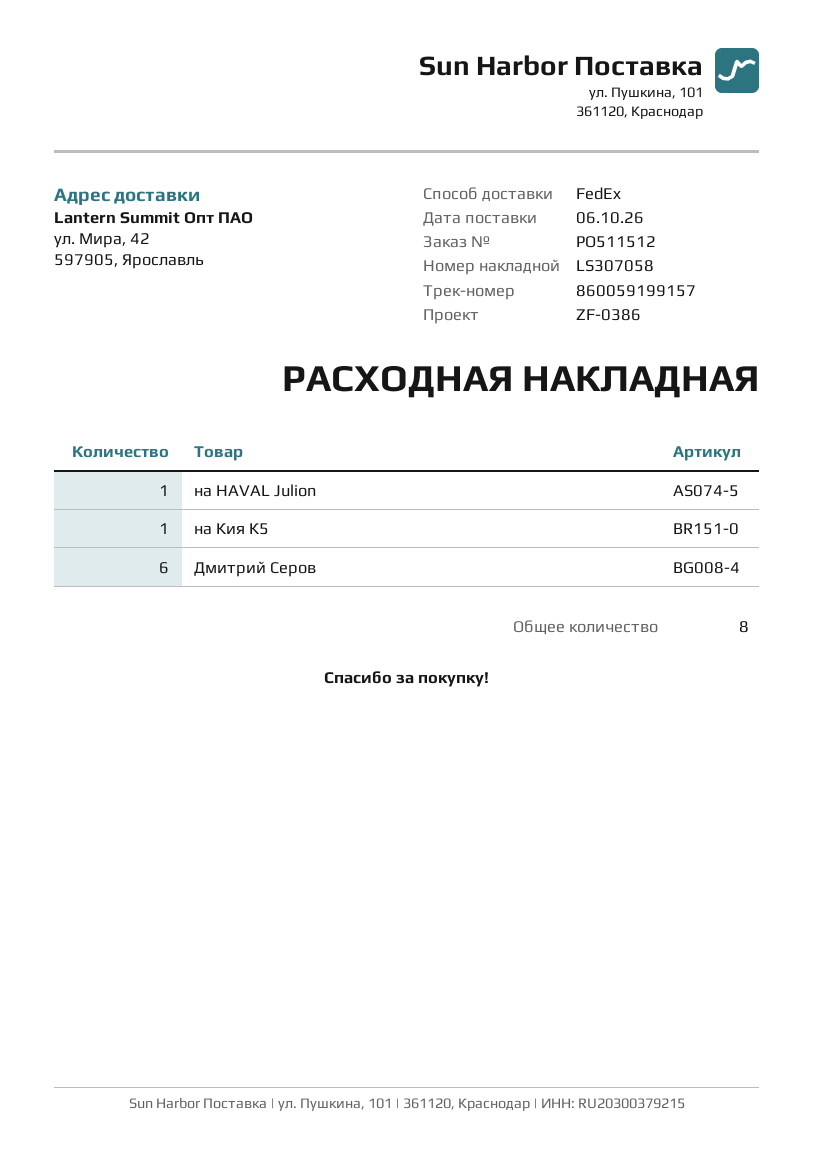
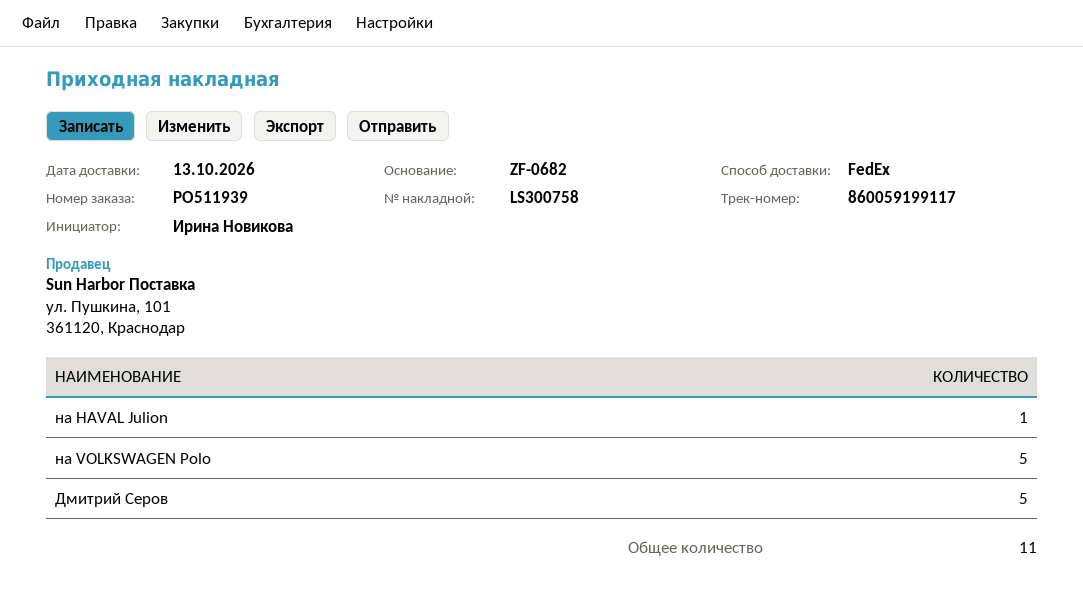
order number: PO511512 -> PO511939
delivery note number: LS307058 -> LS300758
delivery date: 2026-10-06 -> 2026-10-13
reference: ZF-0386 -> ZF-0682
tracking number: 860059199157 -> 860059199117
на Кия К5: 1 -> none
Дмитрий Серов: 6 -> 5
на VOLKSWAGEN Polo: none -> 5
total quantity: 8 -> 11

